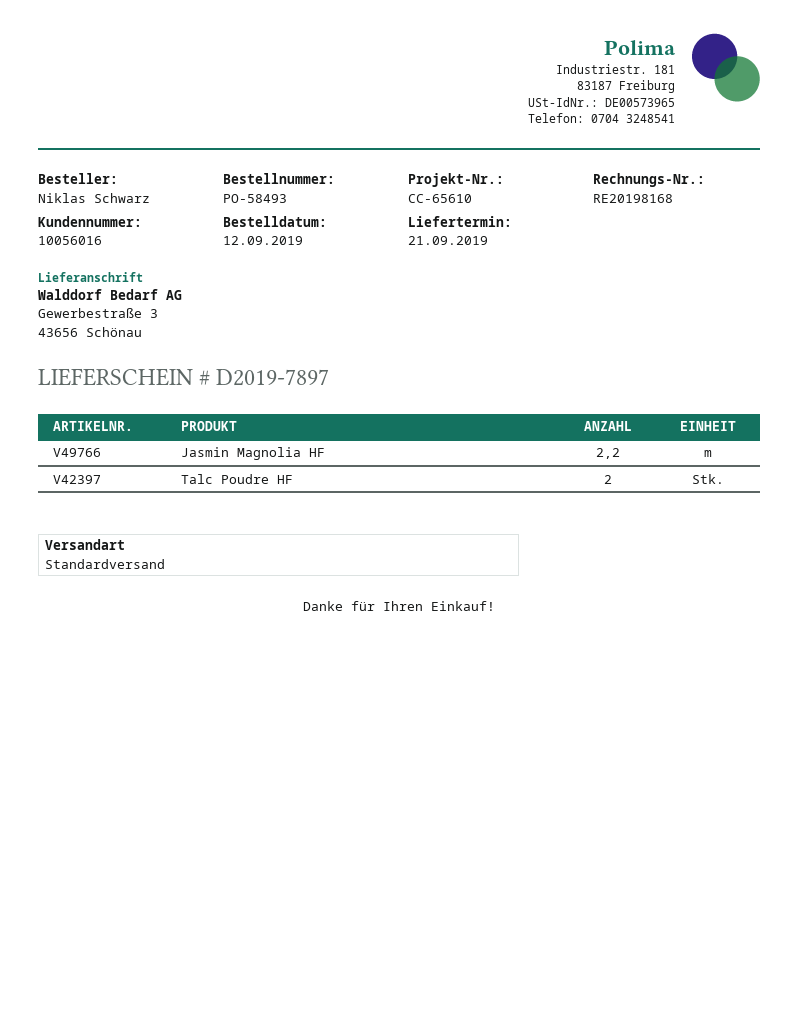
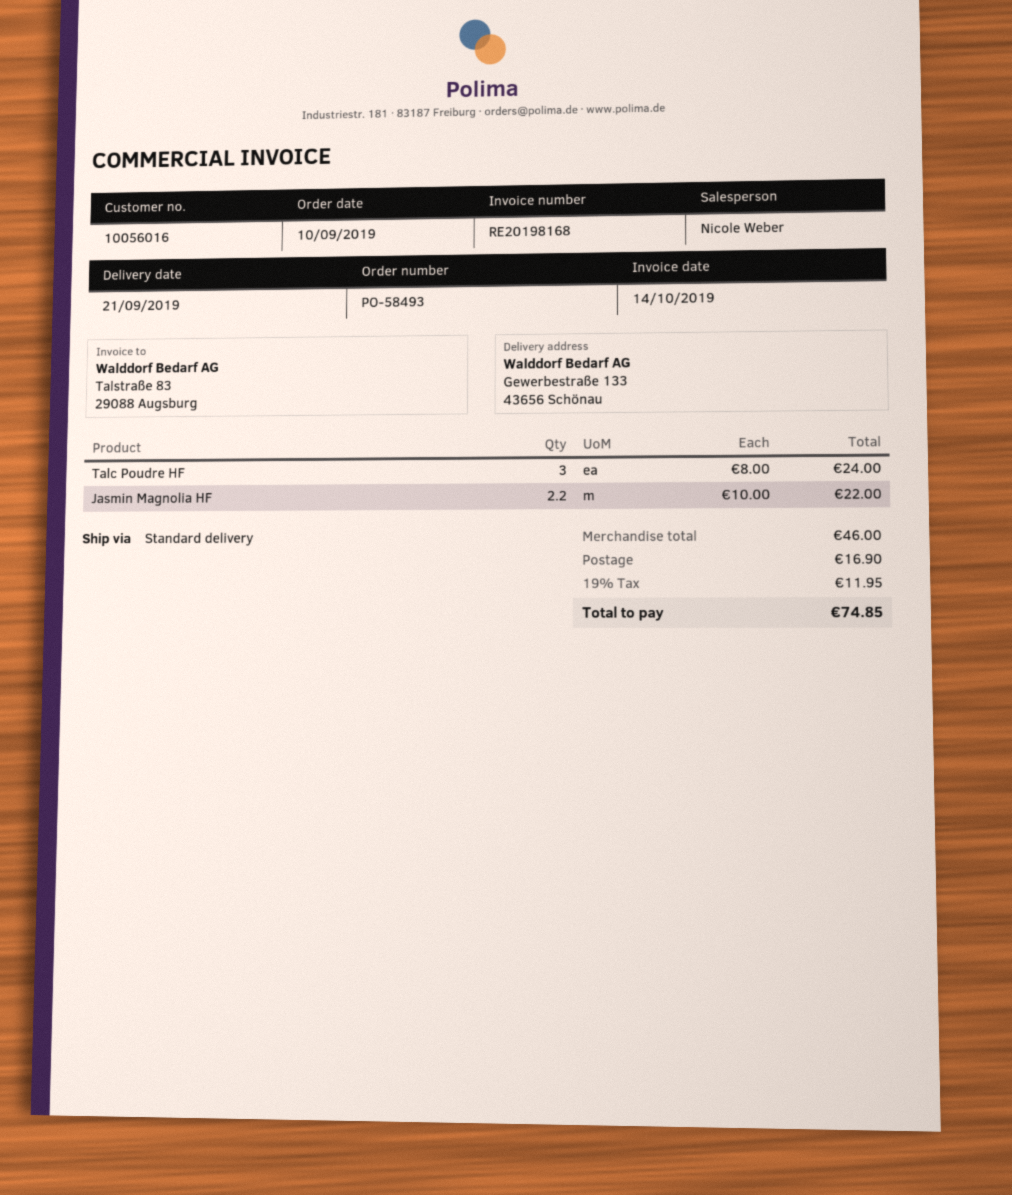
order date: 2019-09-12 -> 2019-09-10
ship to: Gewerbestraße 3, 43656 Schönau -> Gewerbestraße 133, 43656 Schönau
Talc Poudre HF: 2 -> 3

